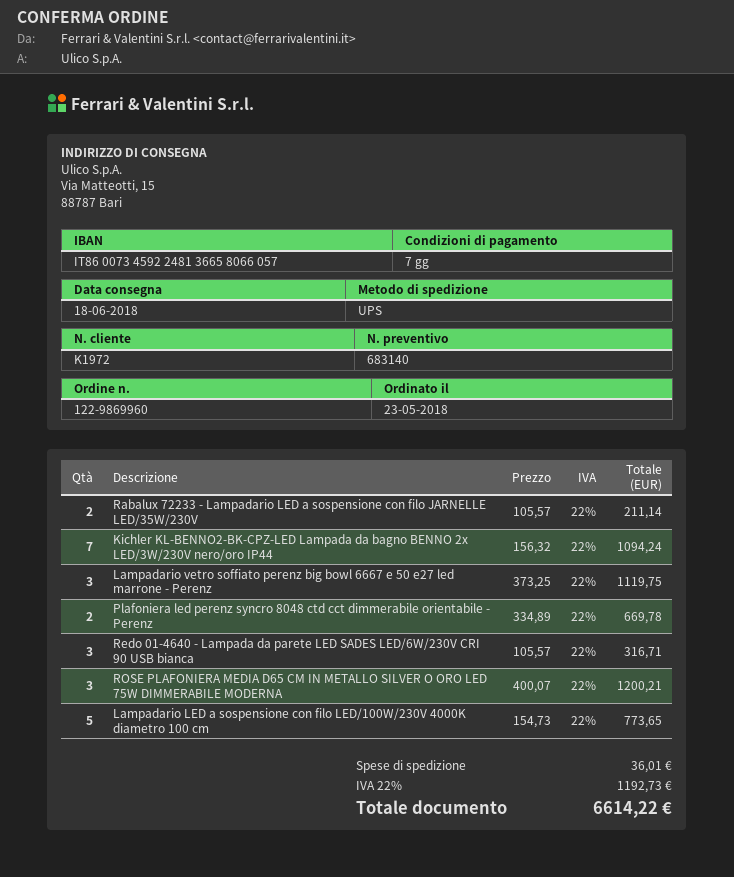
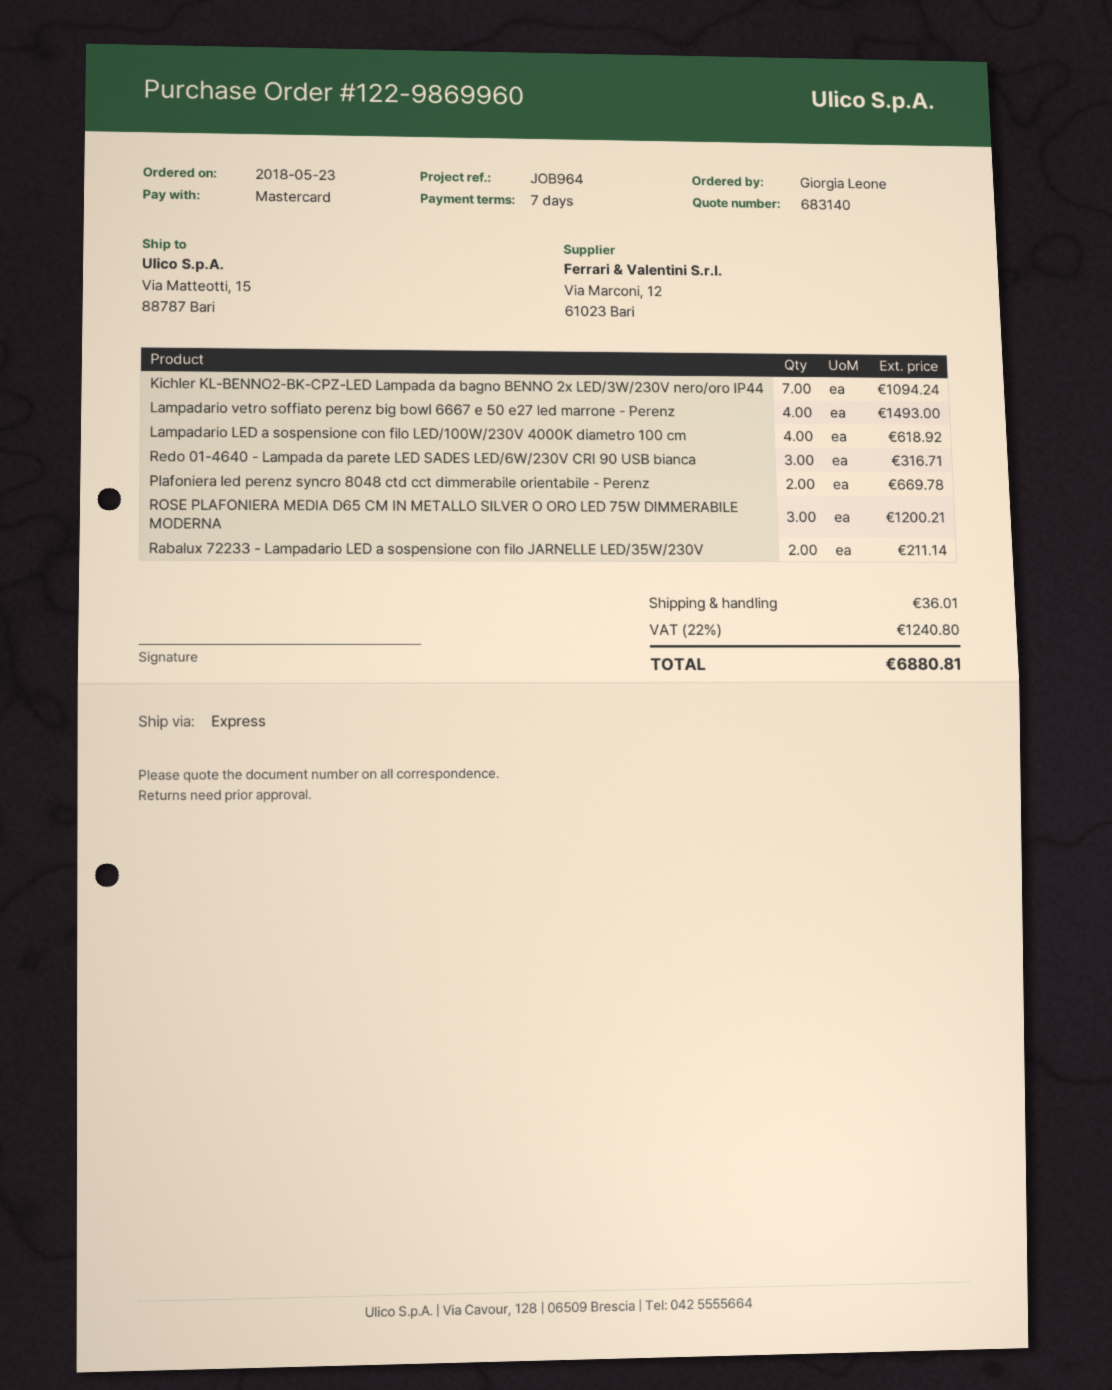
shipping method: UPS -> express
Lampadario vetro soffiato perenz big bowl 6667 e 50 e27 led marrone - Perenz: 3 for 1119.75 -> 4 for 1493.00
Lampadario LED a sospensione con filo LED/100W/230V 4000K diametro 100 cm: 5 for 773.65 -> 4 for 618.92
tax: 22% = 1192.73 -> 22% = 1240.80
total: 6614.22 -> 6880.81

